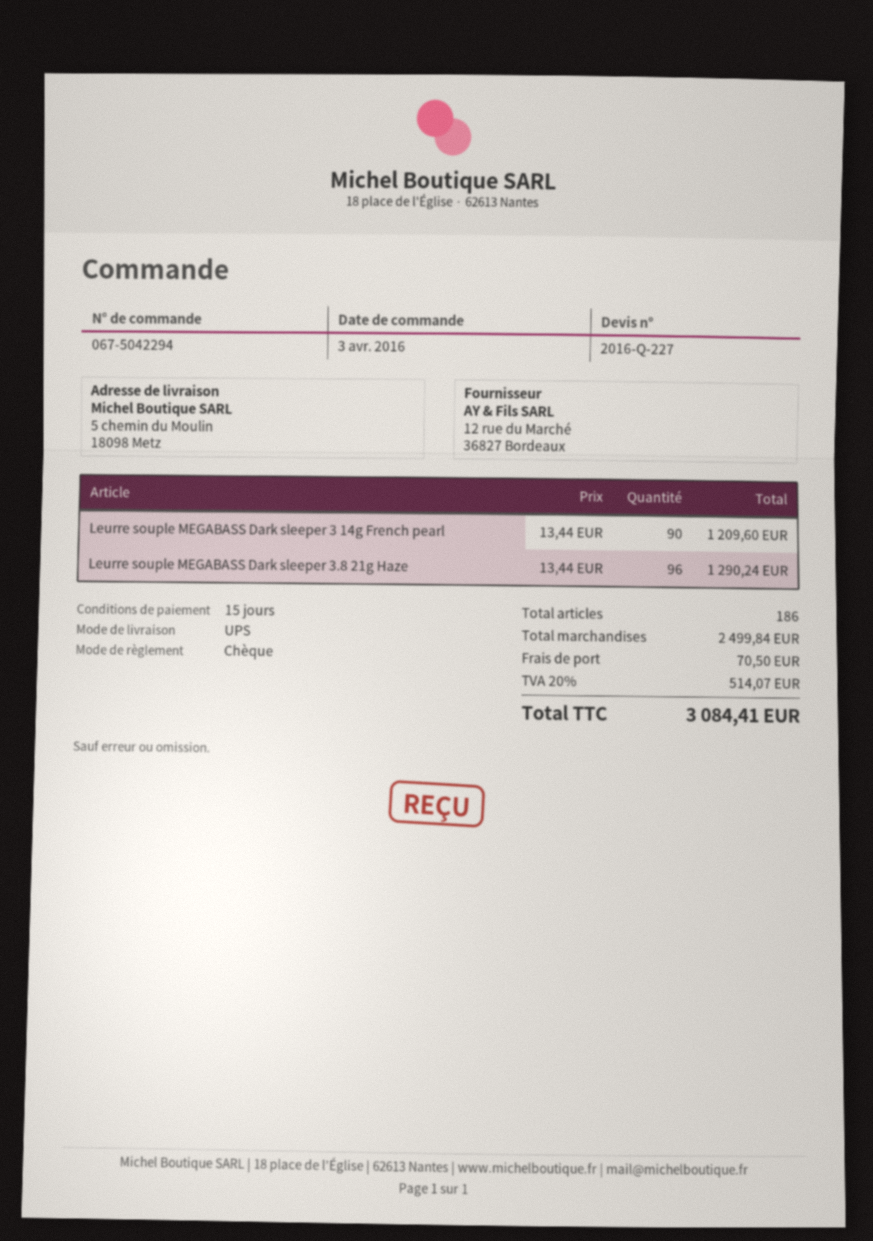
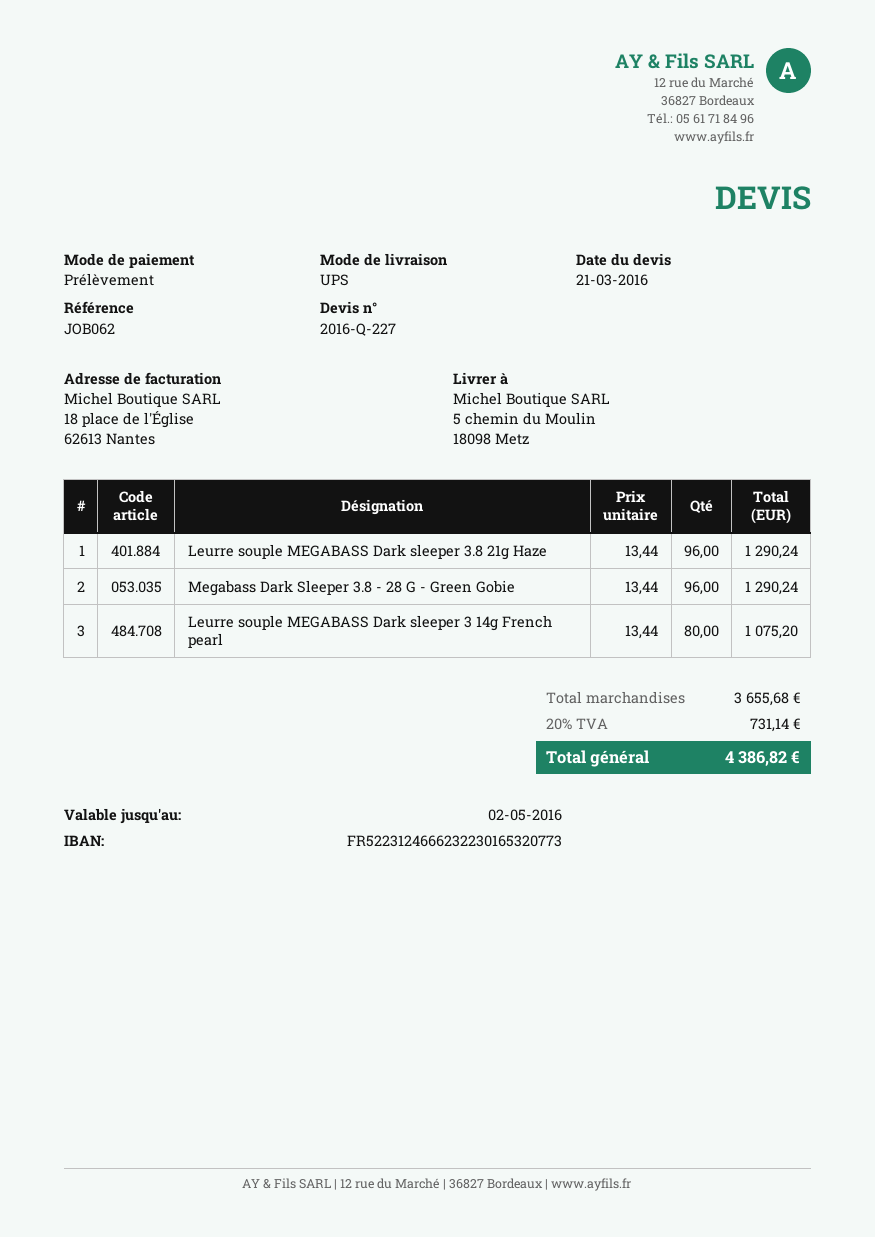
payment method: cheque -> direct debit
Leurre souple MEGABASS Dark sleeper 3 14g French pearl: 90 x 13.44 = 1209.60 -> 80 x 13.44 = 1075.20
Megabass Dark Sleeper 3.8 - 28 G - Green Gobie: none -> 96 x 13.44 = 1290.24
subtotal: 2499.84 -> 3655.68
shipping: 70.50 -> none
tax: 20% = 514.07 -> 20% = 731.14
total: 3084.41 -> 4386.82

